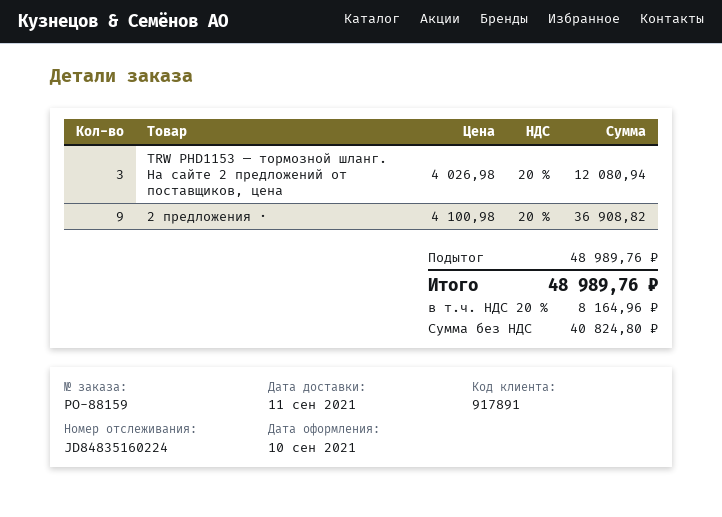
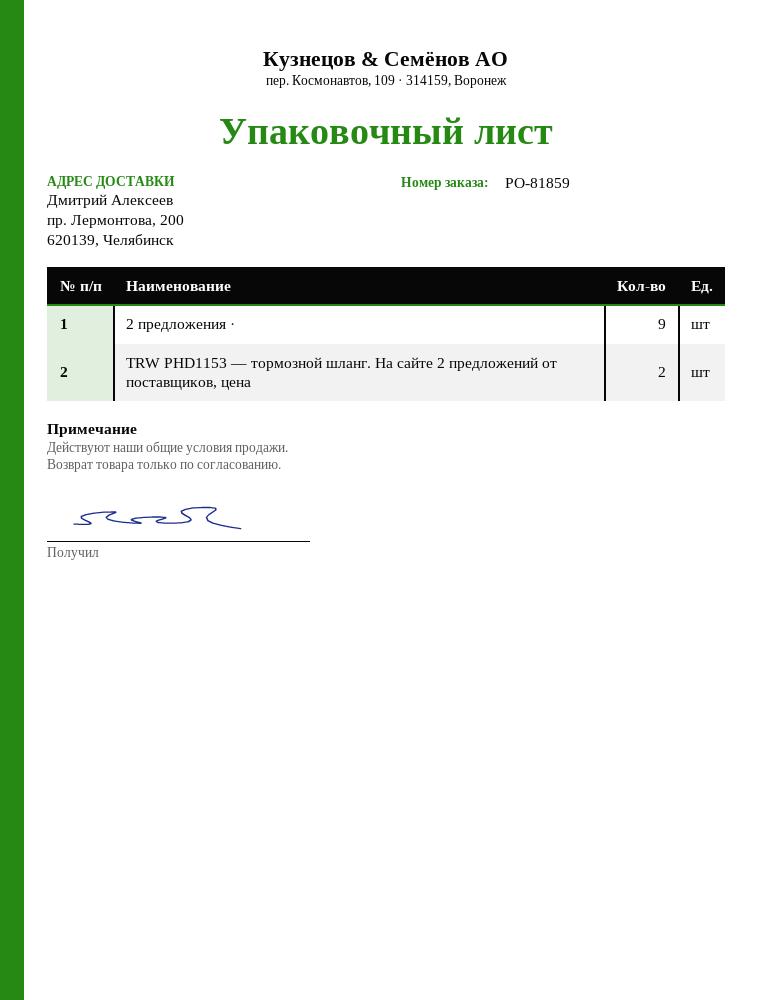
order number: PO-88159 -> PO-81859
TRW PHD1153 — тормозной шланг. На сайте 2 предложений от поставщиков, цена: 3 -> 2

